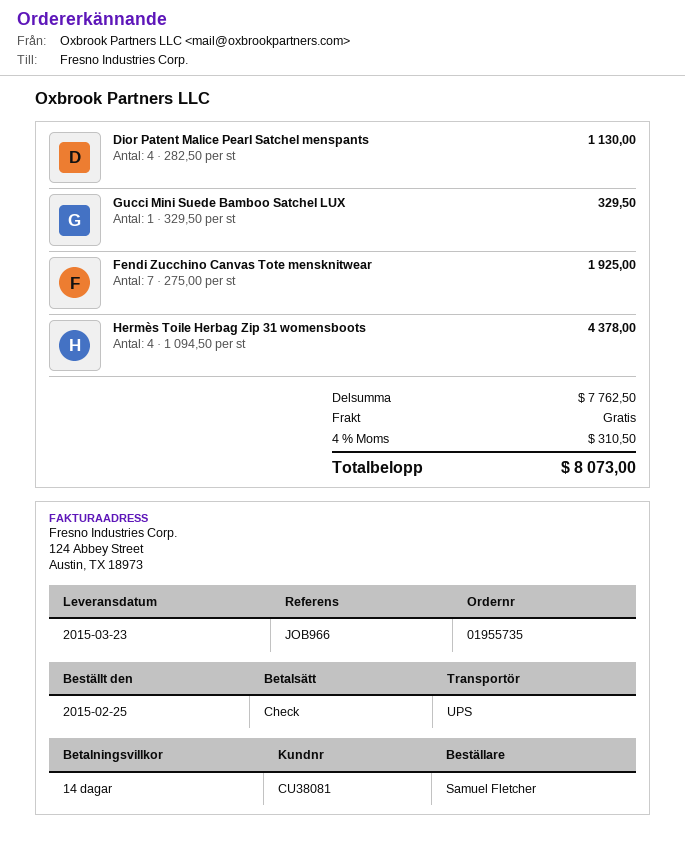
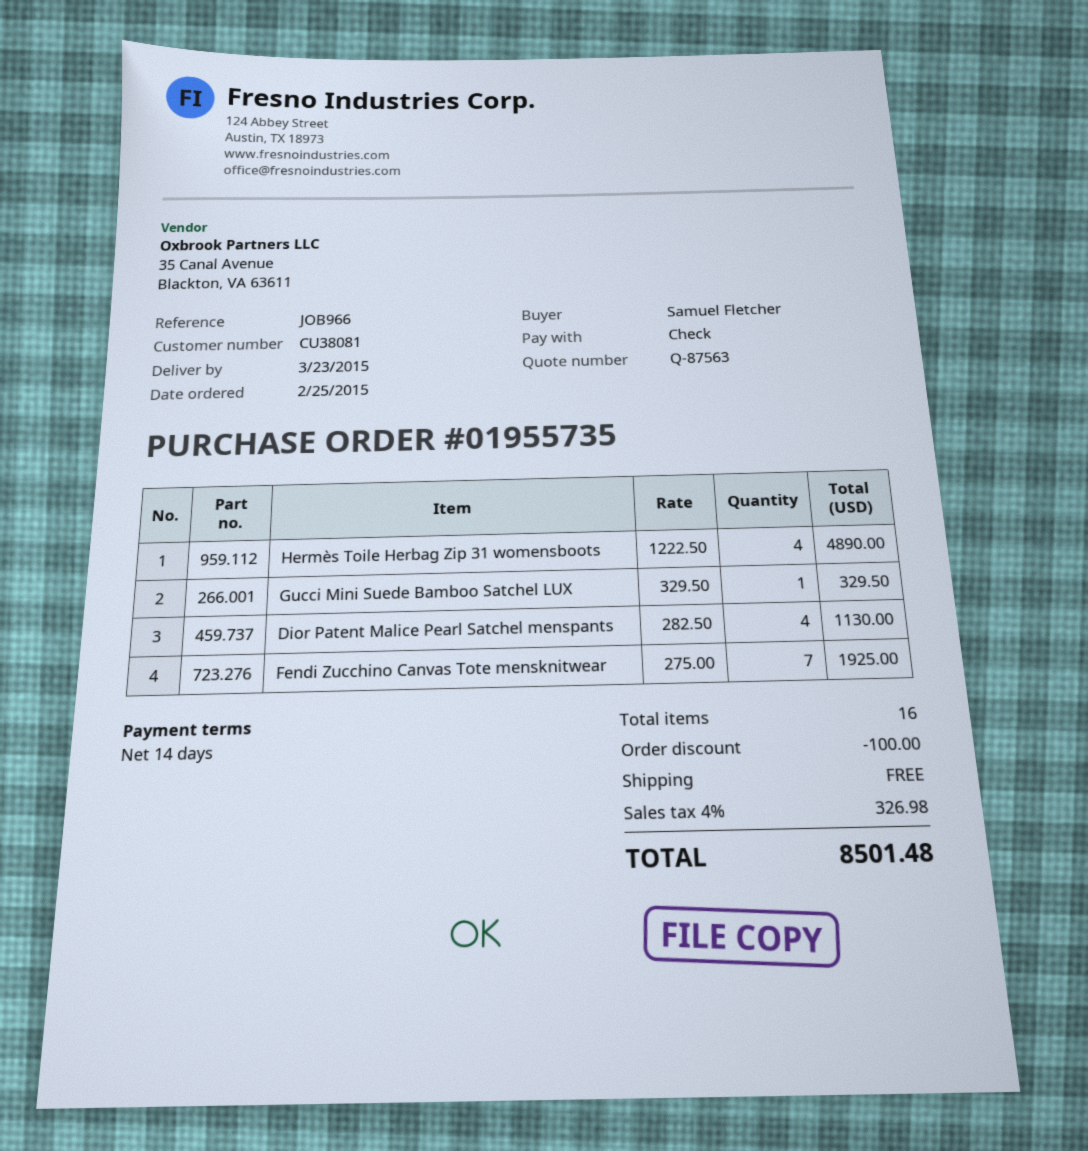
Hermès Toile Herbag Zip 31 womensboots: 4 x 1094.50 = 4378.00 -> 4 x 1222.50 = 4890.00
discount: none -> 100.00
tax: 4% = 310.50 -> 4% = 326.98
total: 8073.00 -> 8501.48

